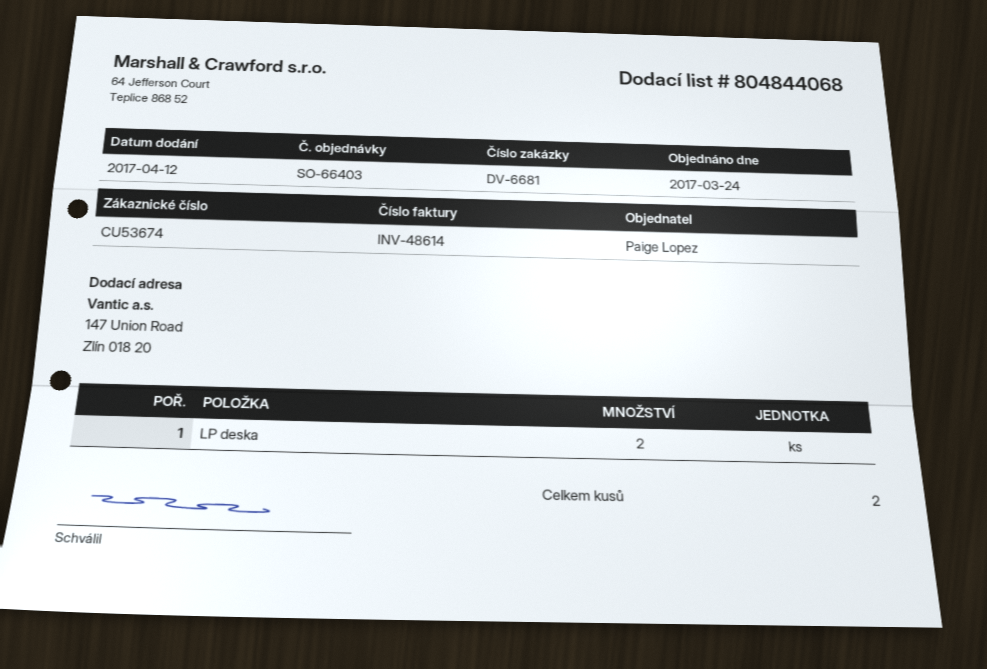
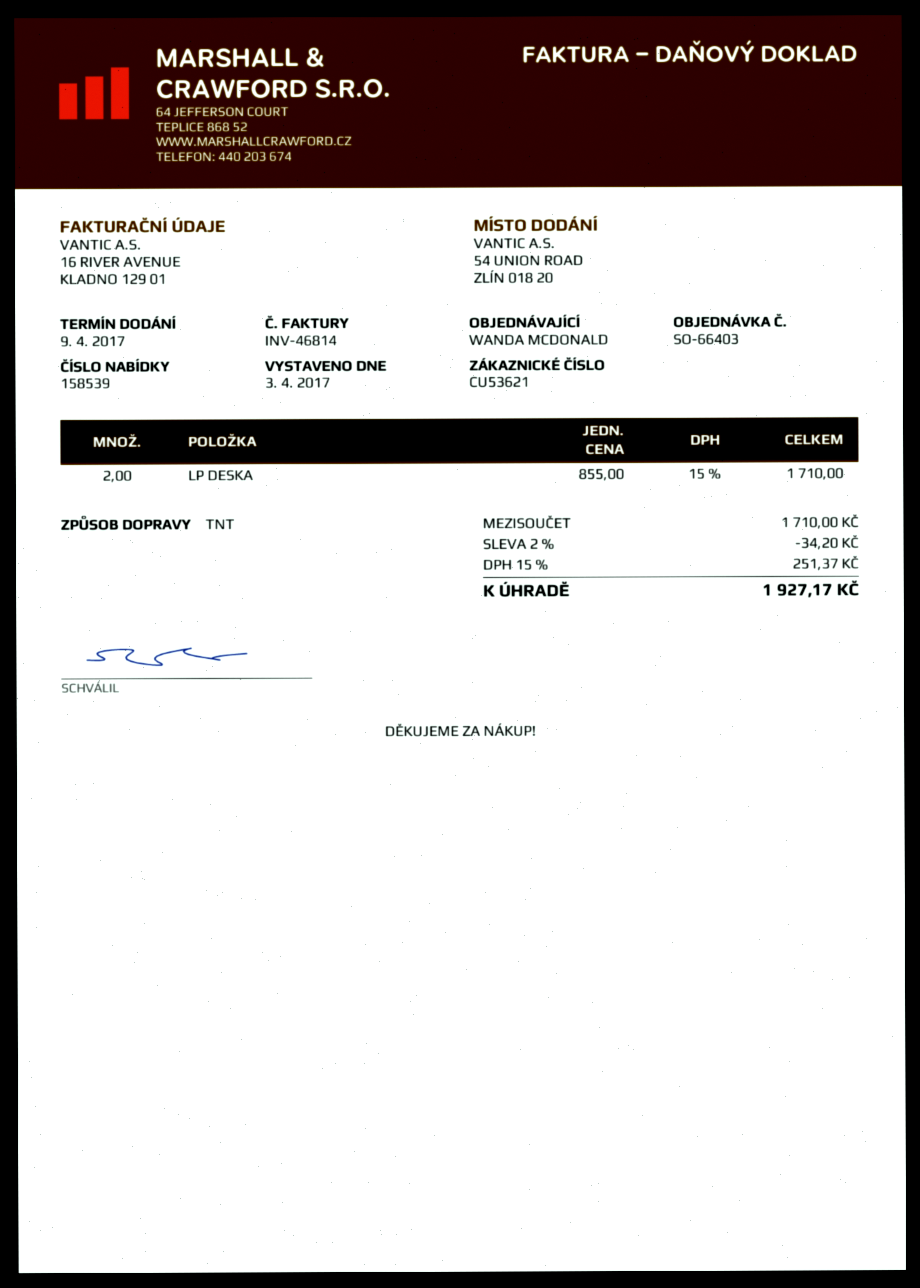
delivery date: 2017-04-12 -> 2017-04-09
invoice number: INV-48614 -> INV-46814
customer number: CU53674 -> CU53621
ordered by: Paige Lopez -> WANDA MCDONALD
ship to: 147 Union Road, Zlín 018 20 -> 54 UNION ROAD, ZLÍN 018 20

